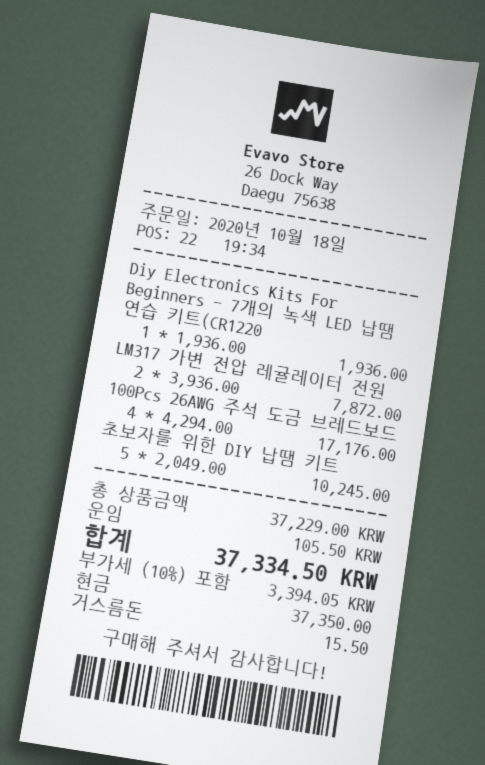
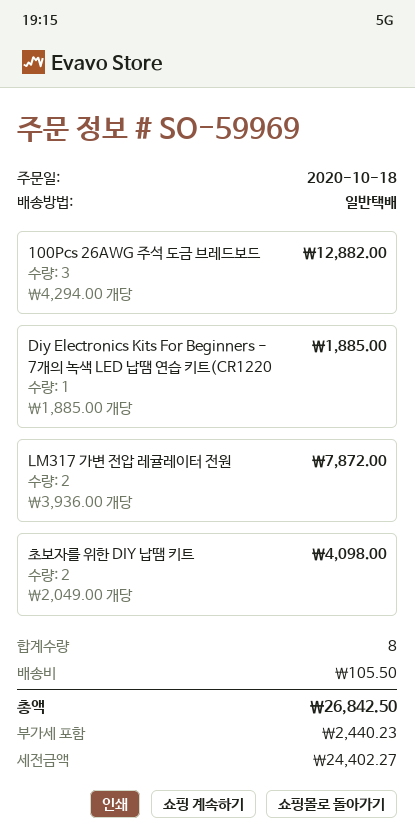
Diy Electronics Kits For Beginners - 7개의 녹색 LED 납땜 연습 키트(CR1220: 1 x 1936.00 = 1936.00 -> 1 x 1885.00 = 1885.00
100Pcs 26AWG 주석 도금 브레드보드: 4 x 4294.00 = 17176.00 -> 3 x 4294.00 = 12882.00
초보자를 위한 DIY 납땜 키트: 5 x 2049.00 = 10245.00 -> 2 x 2049.00 = 4098.00
tax: 3394.05 -> 2440.23
total: 37334.50 -> 26842.50

